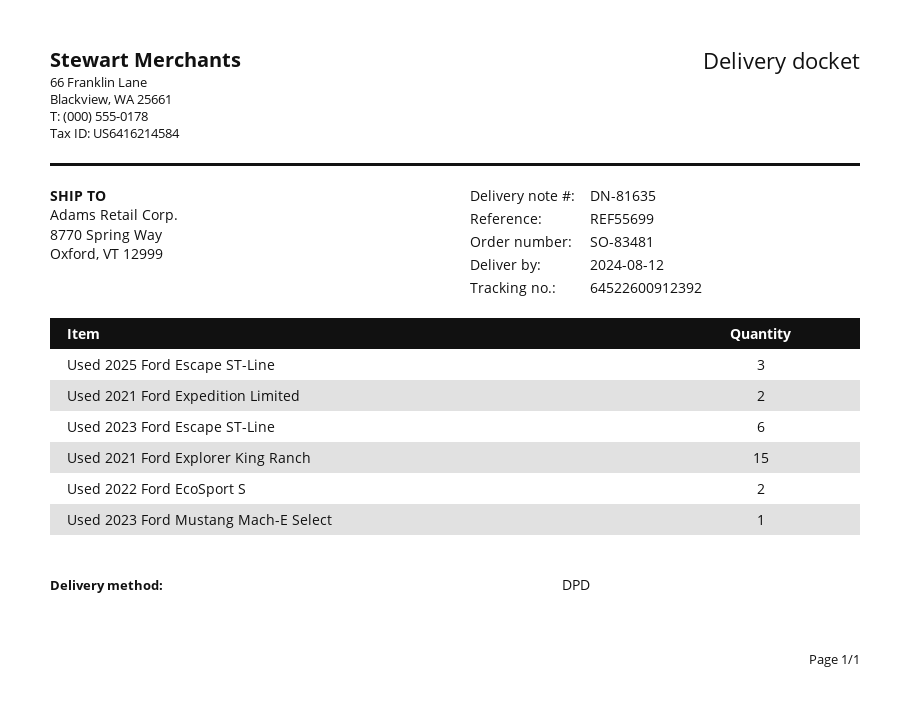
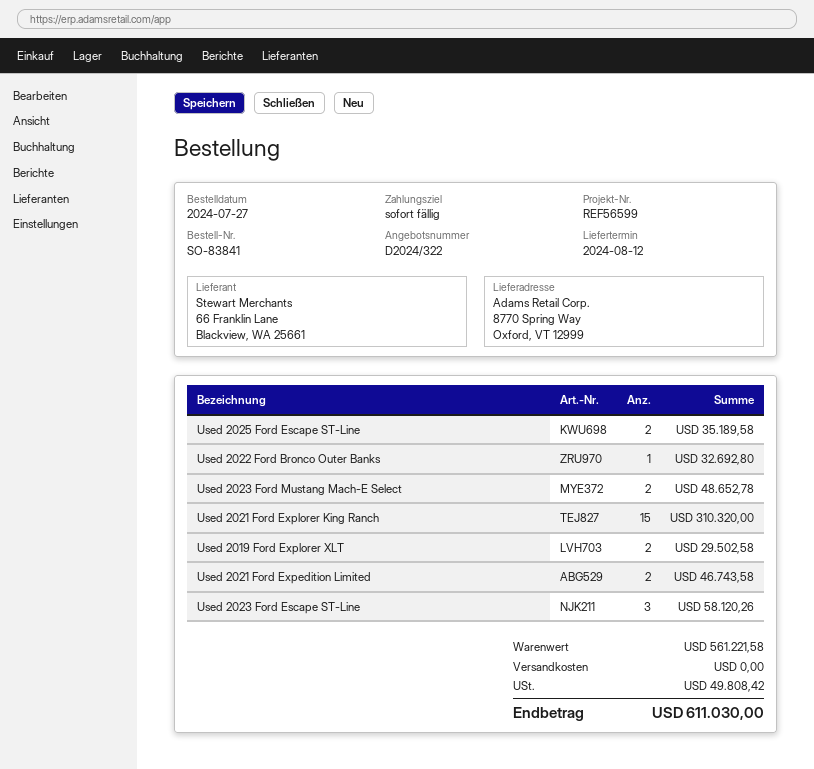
order number: SO-83481 -> SO-83841
reference: REF55699 -> REF56599
Used 2025 Ford Escape ST-Line: 3 -> 2
Used 2023 Ford Escape ST-Line: 6 -> 3
Used 2022 Ford EcoSport S: 2 -> none
Used 2023 Ford Mustang Mach-E Select: 1 -> 2
Used 2022 Ford Bronco Outer Banks: none -> 1
Used 2019 Ford Explorer XLT: none -> 2

